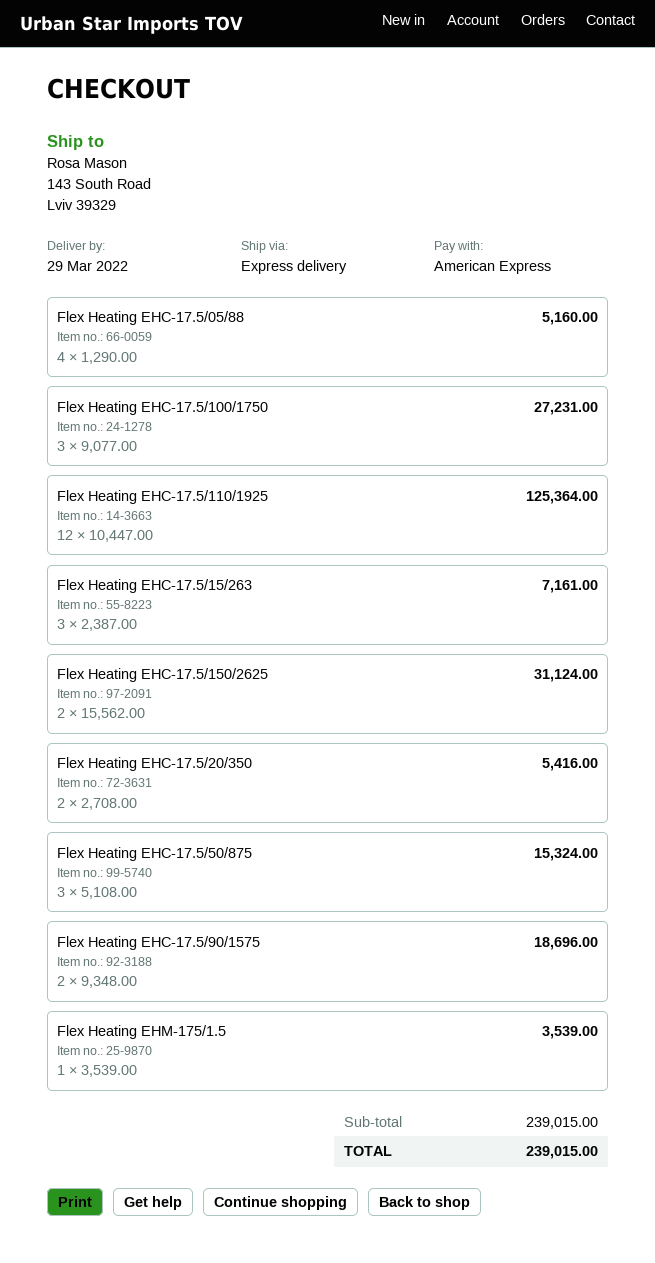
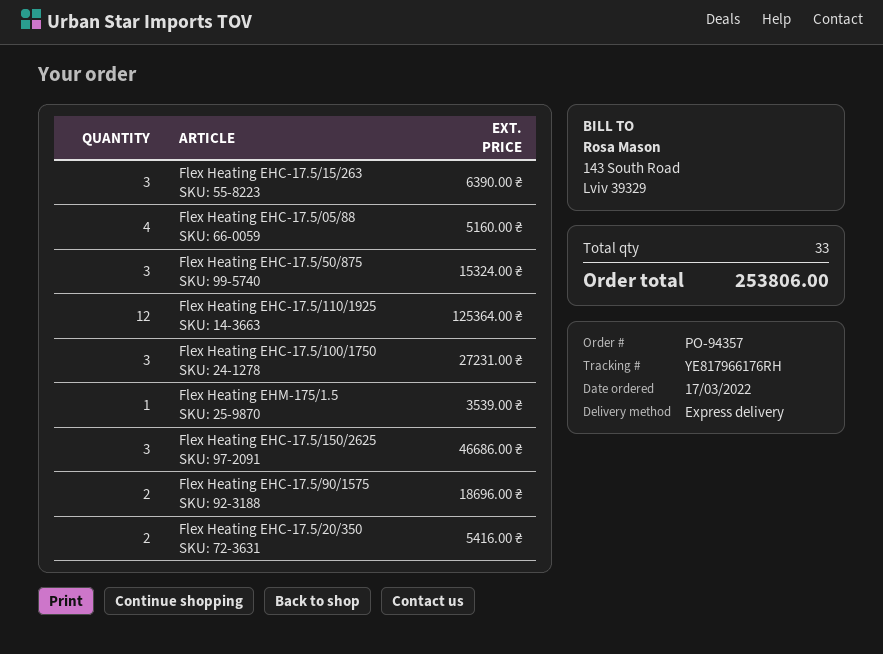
Flex Heating EHC-17.5/15/263: 3 for 7161.00 -> 3 for 6390.00
Flex Heating EHC-17.5/150/2625: 2 for 31124.00 -> 3 for 46686.00
total: 239015.00 -> 253806.00

